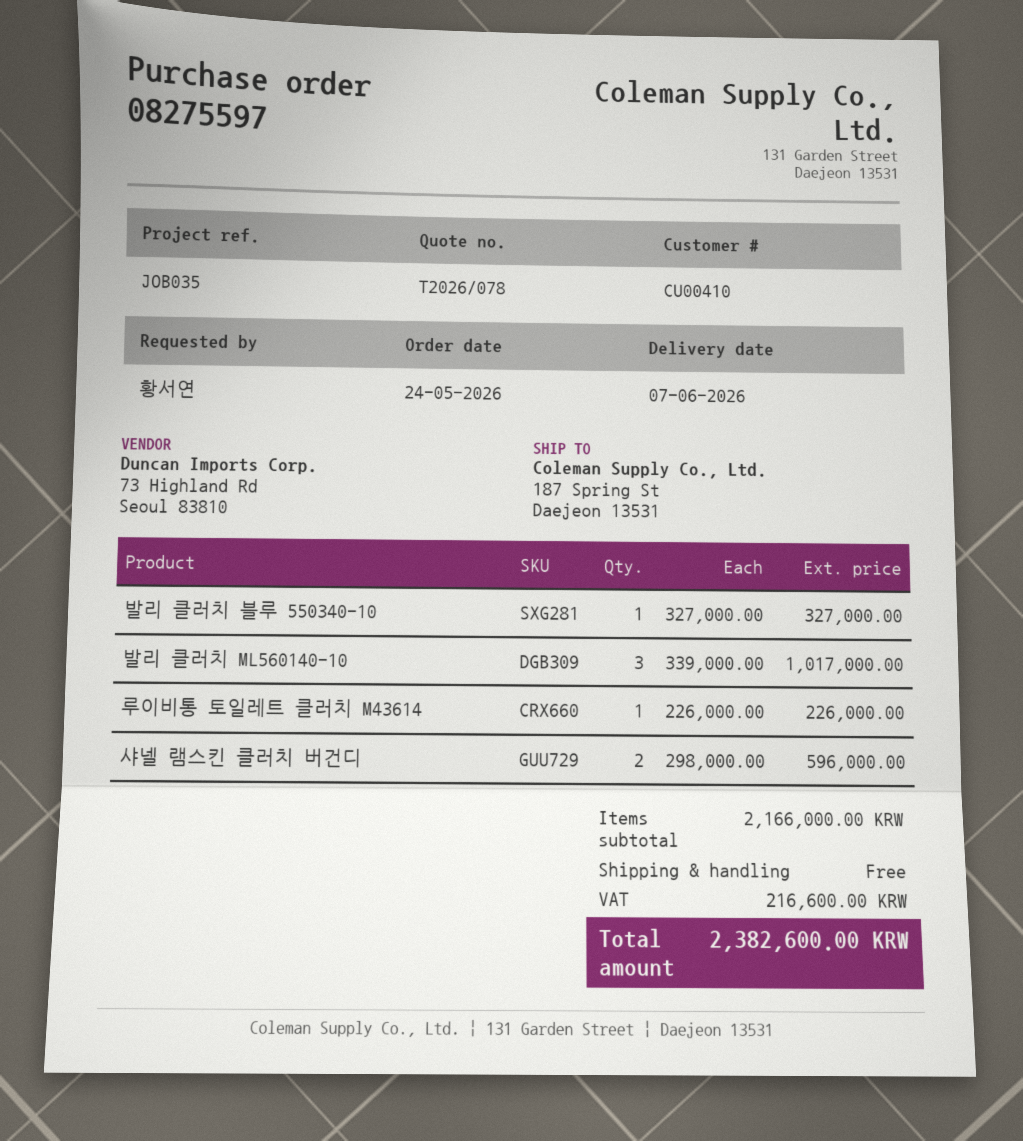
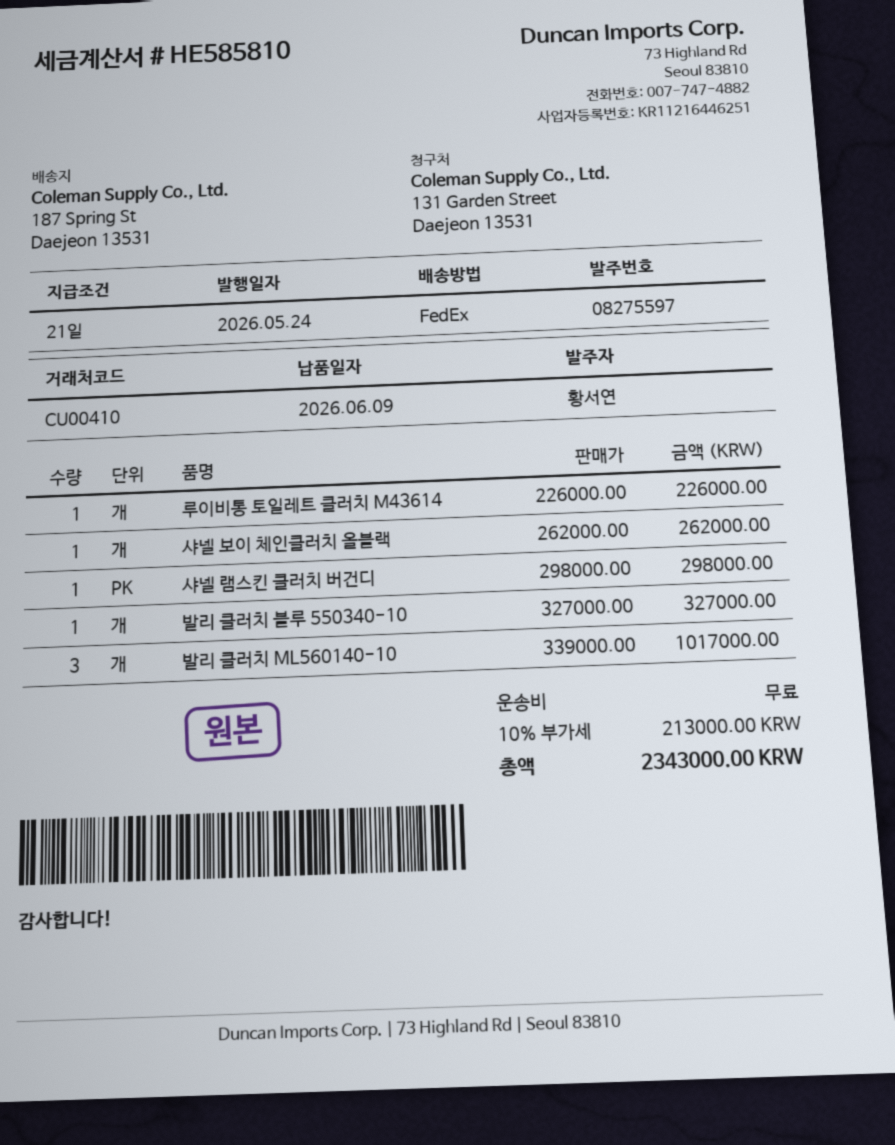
delivery date: 2026-06-07 -> 2026-06-09
샤넬 램스킨 클러치 버건디: 2 x 298000.00 = 596000.00 -> 1 x 298000.00 = 298000.00
샤넬 보이 체인클러치 올블랙: none -> 1 x 262000.00 = 262000.00
tax: 216600.00 -> 213000.00
total: 2382600.00 -> 2343000.00

